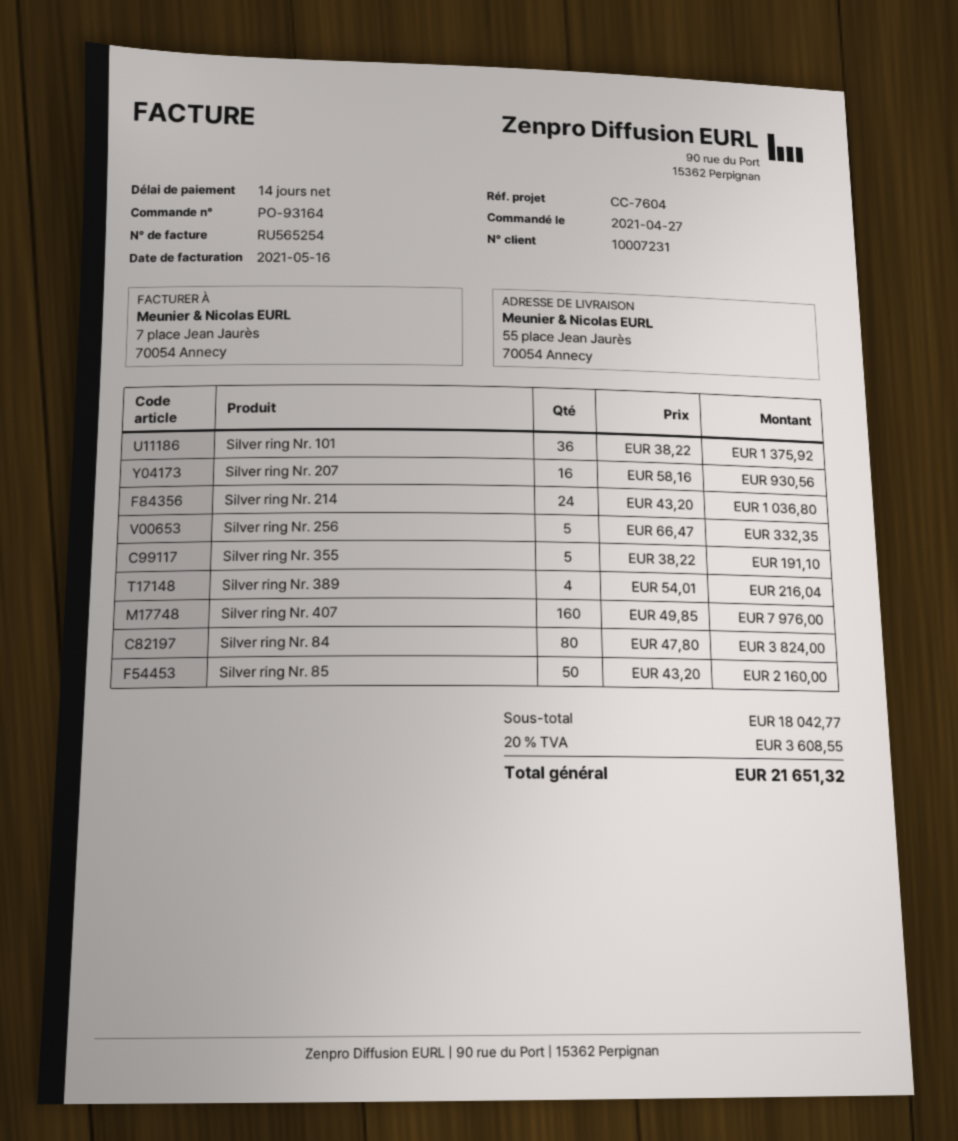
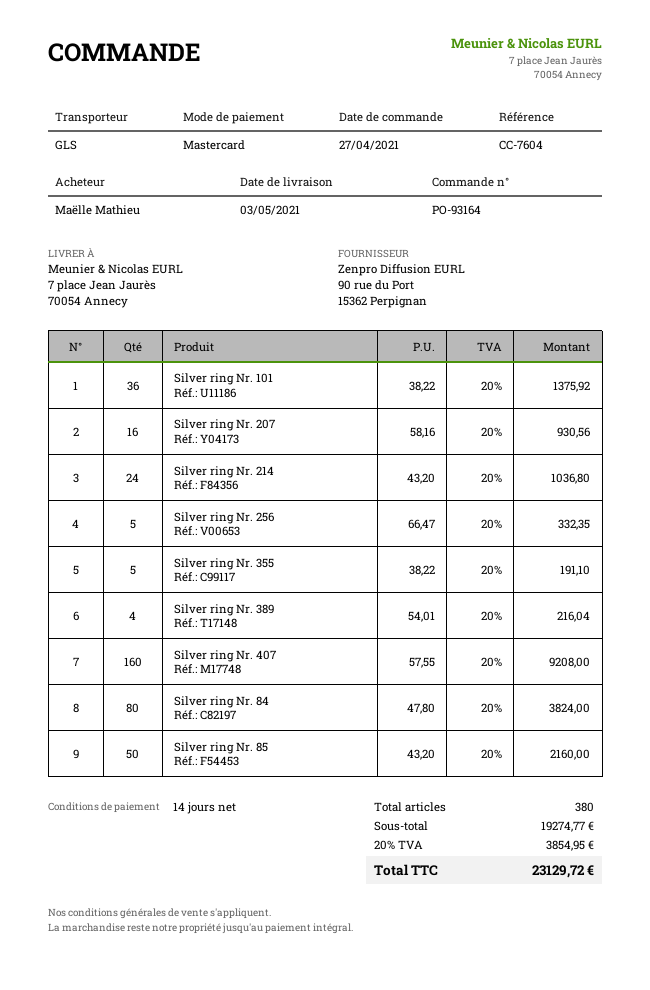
ship to: 55 place Jean Jaurès, 70054 Annecy -> 7 place Jean Jaurès, 70054 Annecy
Silver ring Nr. 407: 160 x 49.85 = 7976.00 -> 160 x 57.55 = 9208.00
subtotal: 18042.77 -> 19274.77
tax: 20% = 3608.55 -> 20% = 3854.95
total: 21651.32 -> 23129.72

